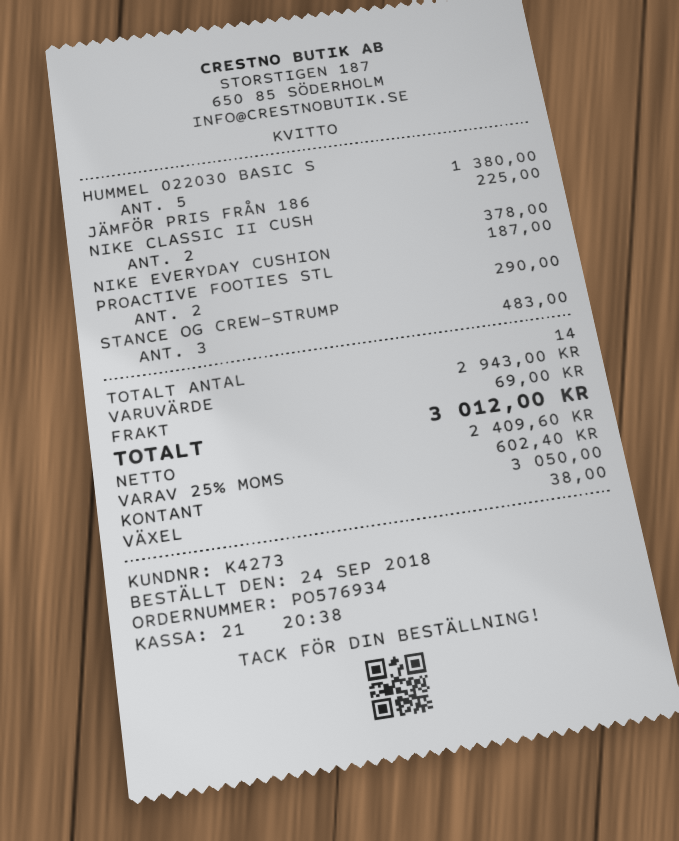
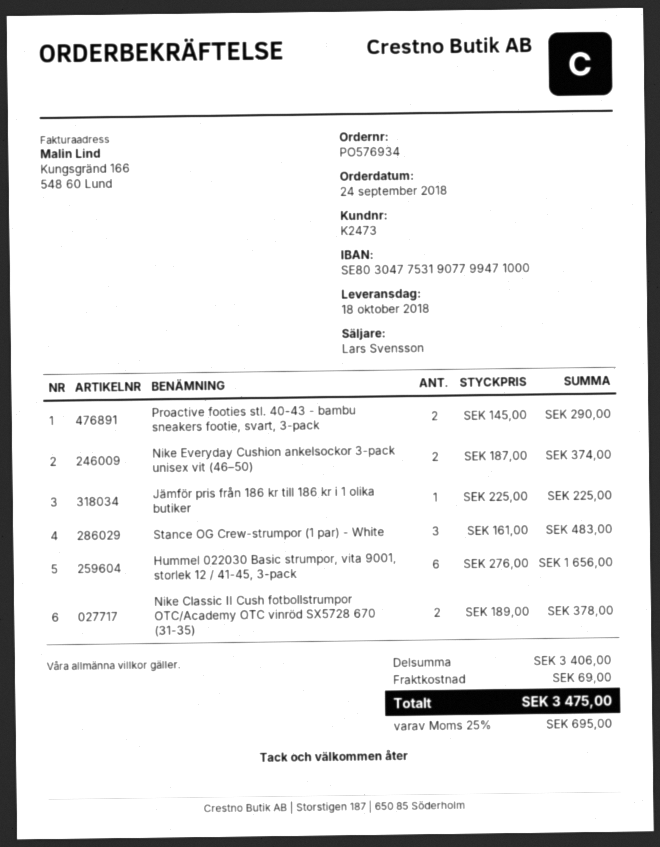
customer number: K4273 -> K2473
HUMMEL 022030 BASIC S: 5 for 1380.00 -> 6 for 1656.00
NIKE EVERYDAY CUSHION: 1 for 187.00 -> 2 for 374.00
subtotal: 2943.00 -> 3406.00
tax: 25% = 602.40 -> 25% = 695.00
total: 3012.00 -> 3475.00

